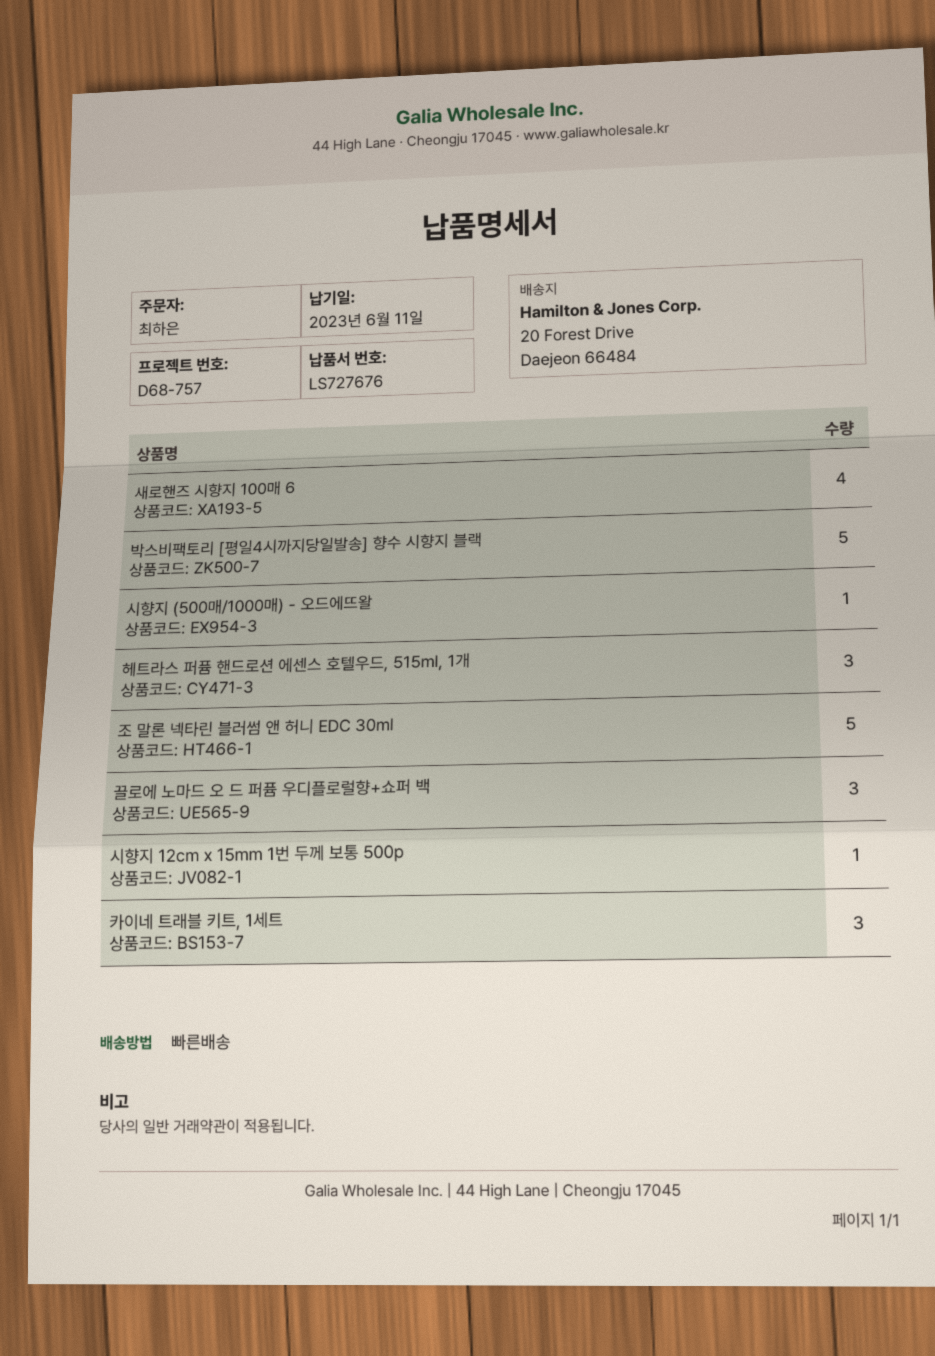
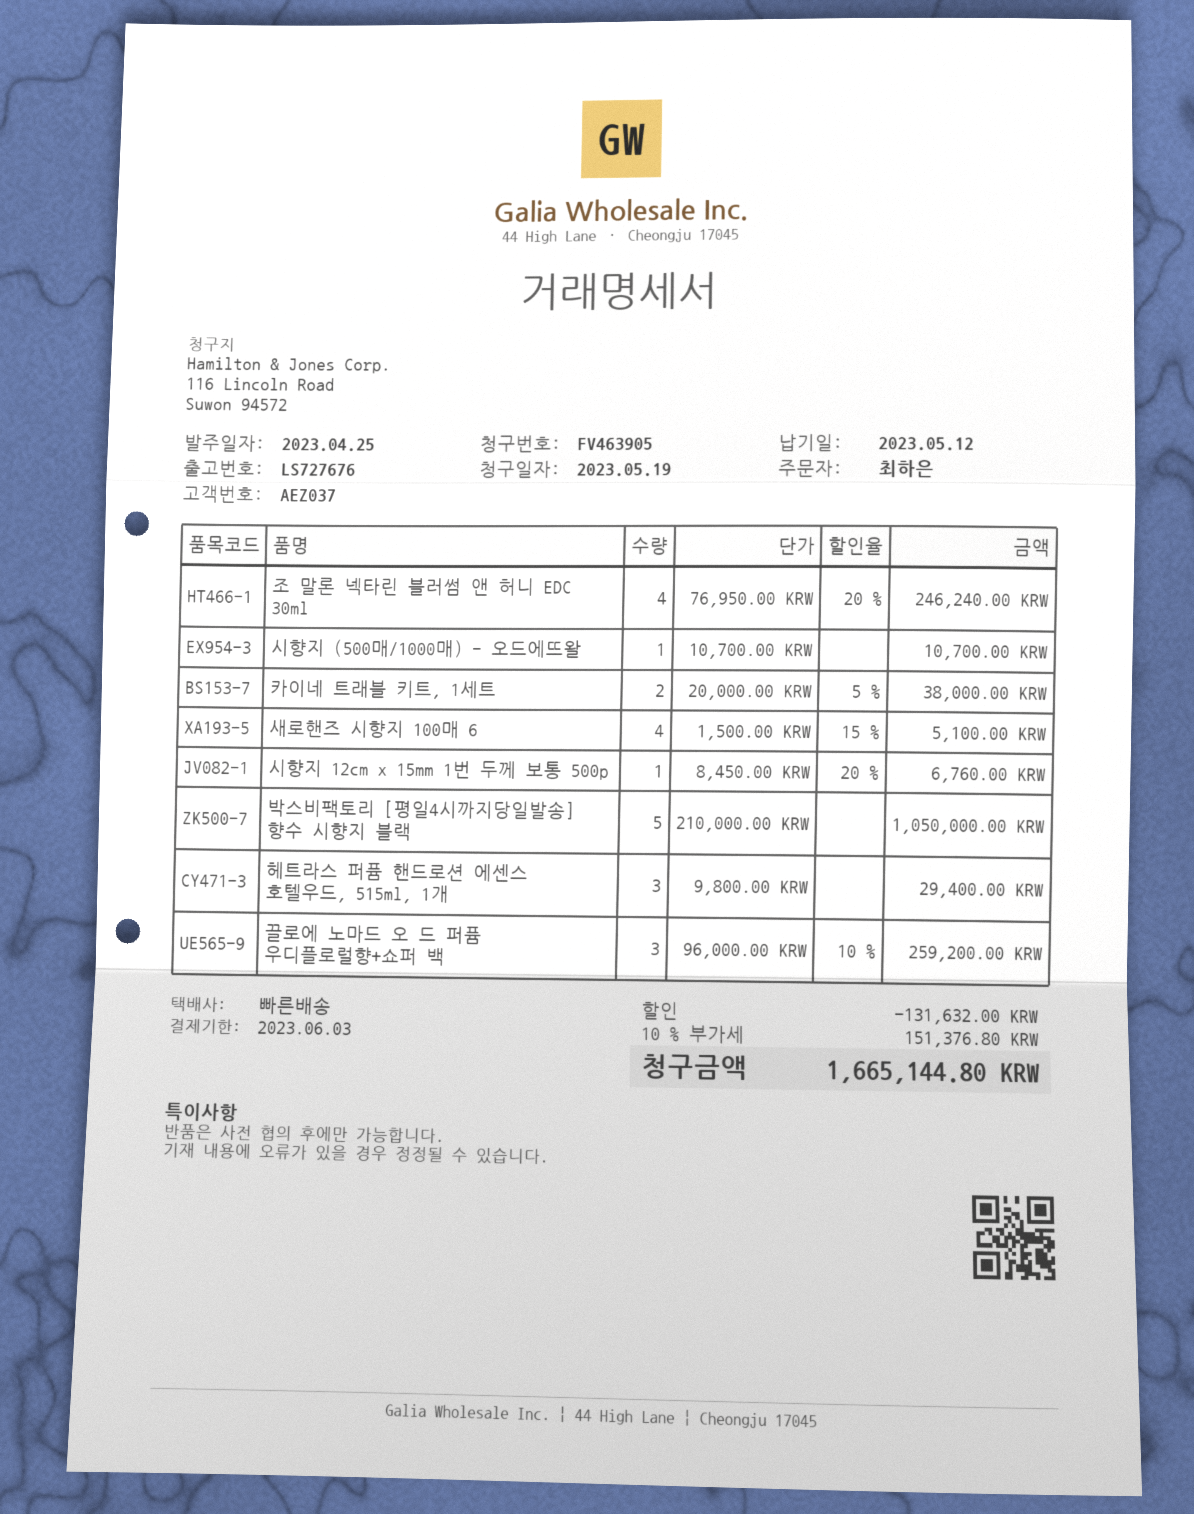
delivery date: 2023-06-11 -> 2023-05-12
조 말론 넥타린 블러썸 앤 허니 EDC 30ml: 5 -> 4
카이네 트래블 키트, 1세트: 3 -> 2

